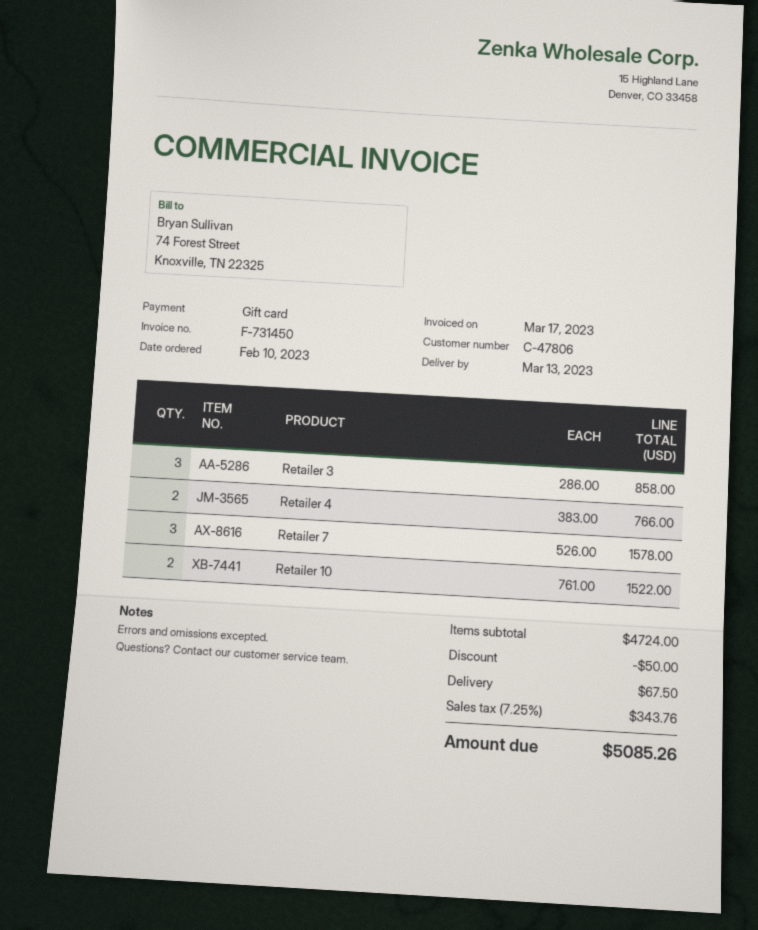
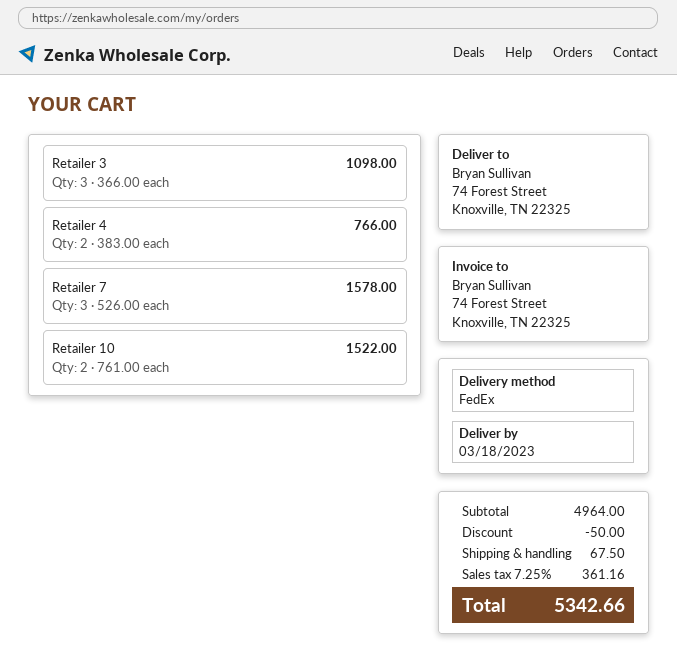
delivery date: 2023-03-13 -> 2023-03-18
Retailer 3: 3 x 286.00 = 858.00 -> 3 x 366.00 = 1098.00
subtotal: 4724.00 -> 4964.00
tax: 7.25% = 343.76 -> 7.25% = 361.16
total: 5085.26 -> 5342.66

